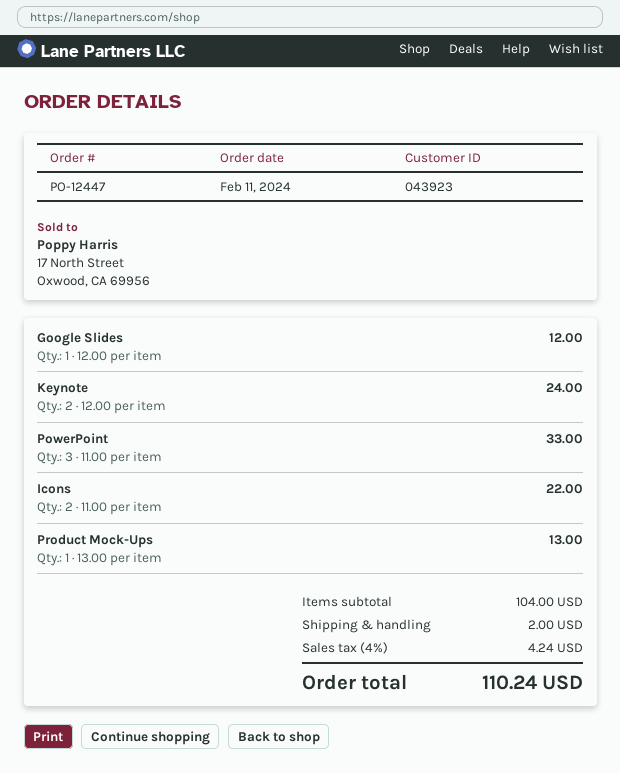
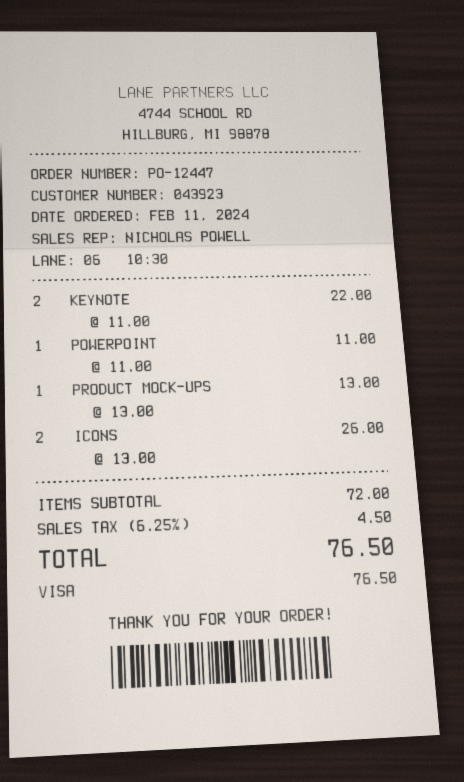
Google Slides: 1 x 12.00 = 12.00 -> none
Keynote: 2 x 12.00 = 24.00 -> 2 x 11.00 = 22.00
PowerPoint: 3 x 11.00 = 33.00 -> 1 x 11.00 = 11.00
Icons: 2 x 11.00 = 22.00 -> 2 x 13.00 = 26.00
subtotal: 104.00 -> 72.00
shipping: 2.00 -> none
tax: 4% = 4.24 -> 6.25% = 4.50
total: 110.24 -> 76.50

